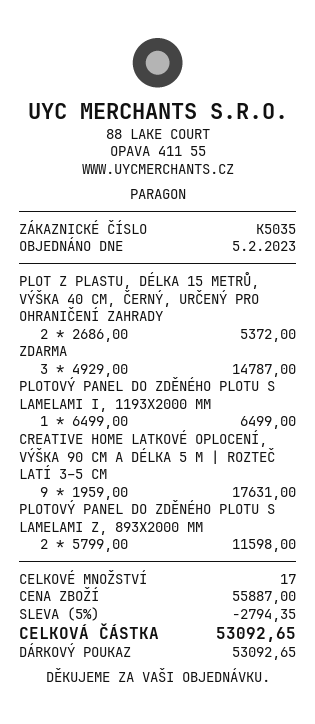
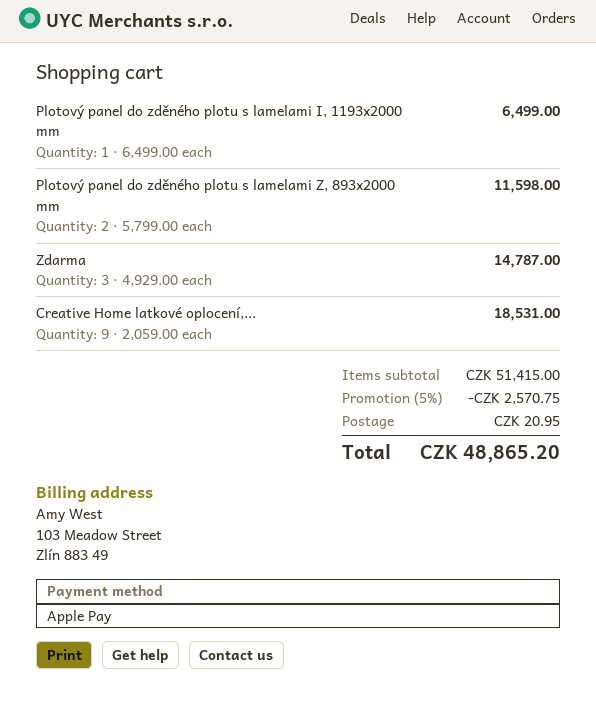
payment method: gift card -> Apple Pay
PLOT Z PLASTU, DÉLKA 15 METRŮ, VÝŠKA 40 CM, ČERNÝ, URČENÝ PRO OHRANIČENÍ ZAHRADY: 2 x 2686.00 = 5372.00 -> none
CREATIVE HOME LATKOVÉ OPLOCENÍ, VÝŠKA 90 CM A DÉLKA 5 M | ROZTEČ LATÍ 3–5 CM: 9 x 1959.00 = 17631.00 -> 9 x 2059.00 = 18531.00
subtotal: 55887.00 -> 51415.00
discount: 5% = 2794.35 -> 5% = 2570.75
shipping: none -> 20.95
total: 53092.65 -> 48865.20

